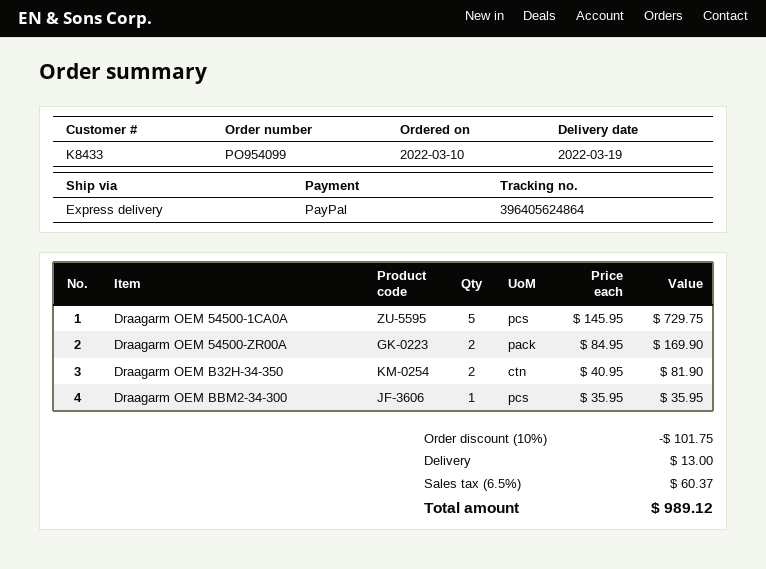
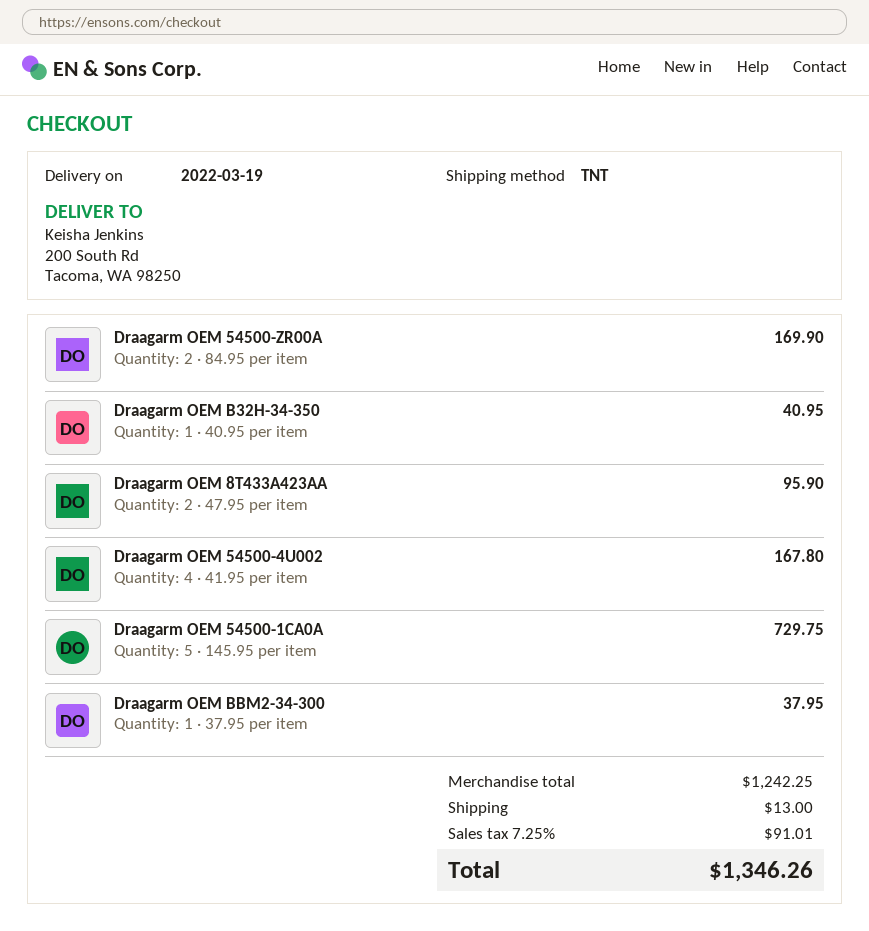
shipping method: express -> TNT
Draagarm OEM B32H-34-350: 2 x 40.95 = 81.90 -> 1 x 40.95 = 40.95
Draagarm OEM BBM2-34-300: 1 x 35.95 = 35.95 -> 1 x 37.95 = 37.95
Draagarm OEM 8T433A423AA: none -> 2 x 47.95 = 95.90
Draagarm OEM 54500-4U002: none -> 4 x 41.95 = 167.80
discount: 10% = 101.75 -> none
tax: 6.5% = 60.37 -> 7.25% = 91.01
total: 989.12 -> 1346.26

